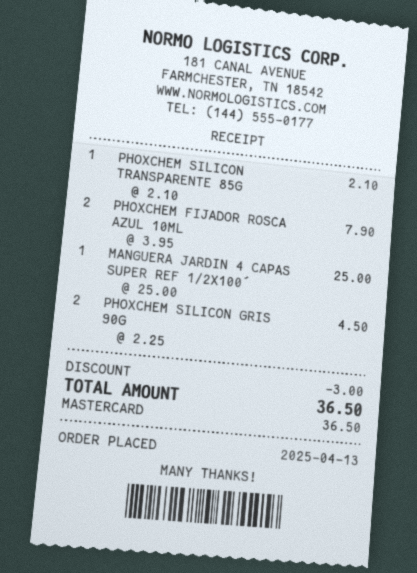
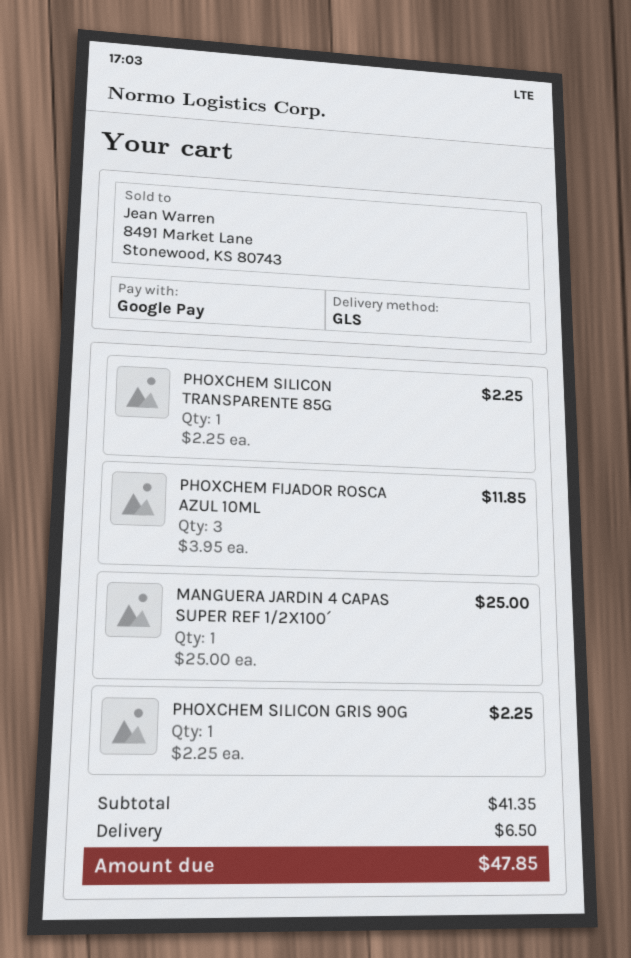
payment method: Mastercard -> Google Pay
PHOXCHEM SILICON TRANSPARENTE 85G: 1 x 2.10 = 2.10 -> 1 x 2.25 = 2.25
PHOXCHEM FIJADOR ROSCA AZUL 10ML: 2 x 3.95 = 7.90 -> 3 x 3.95 = 11.85
PHOXCHEM SILICON GRIS 90G: 2 x 2.25 = 4.50 -> 1 x 2.25 = 2.25
discount: 3.00 -> none
shipping: none -> 6.50
total: 36.50 -> 47.85

